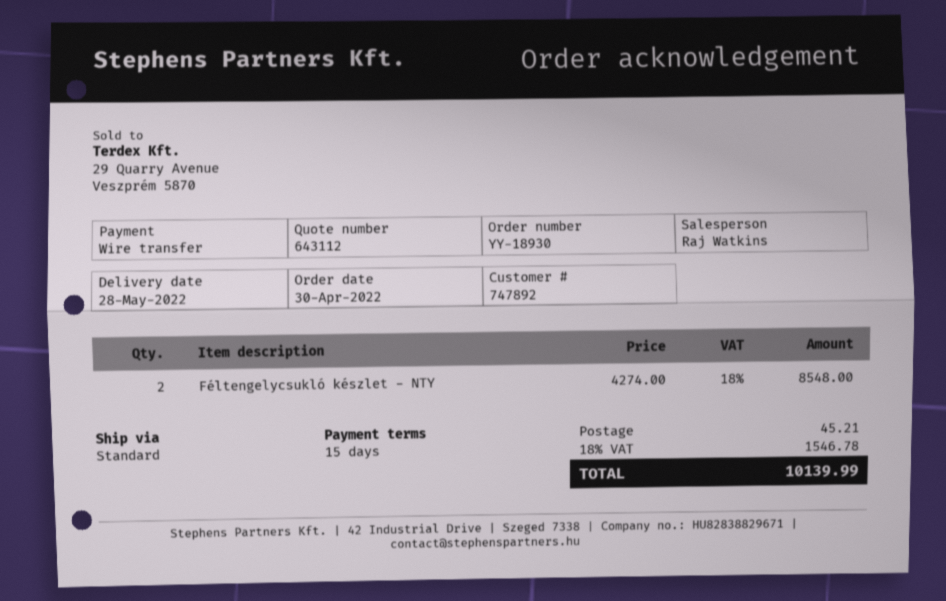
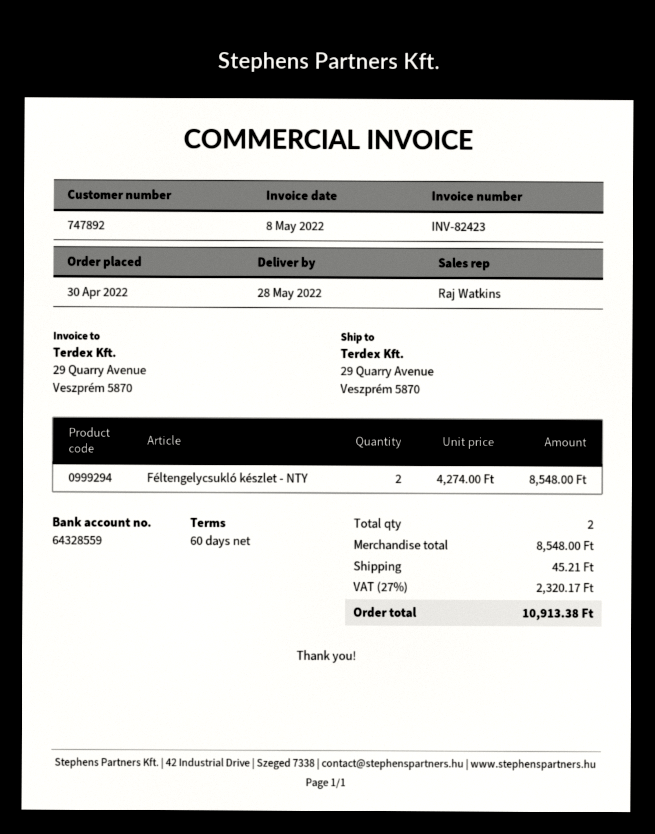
payment terms: 15 days -> 60 days
tax: 18% = 1546.78 -> 27% = 2320.17
total: 10139.99 -> 10913.38

